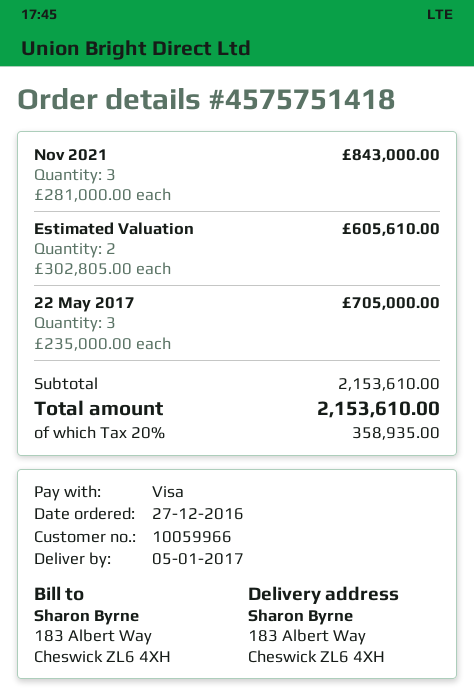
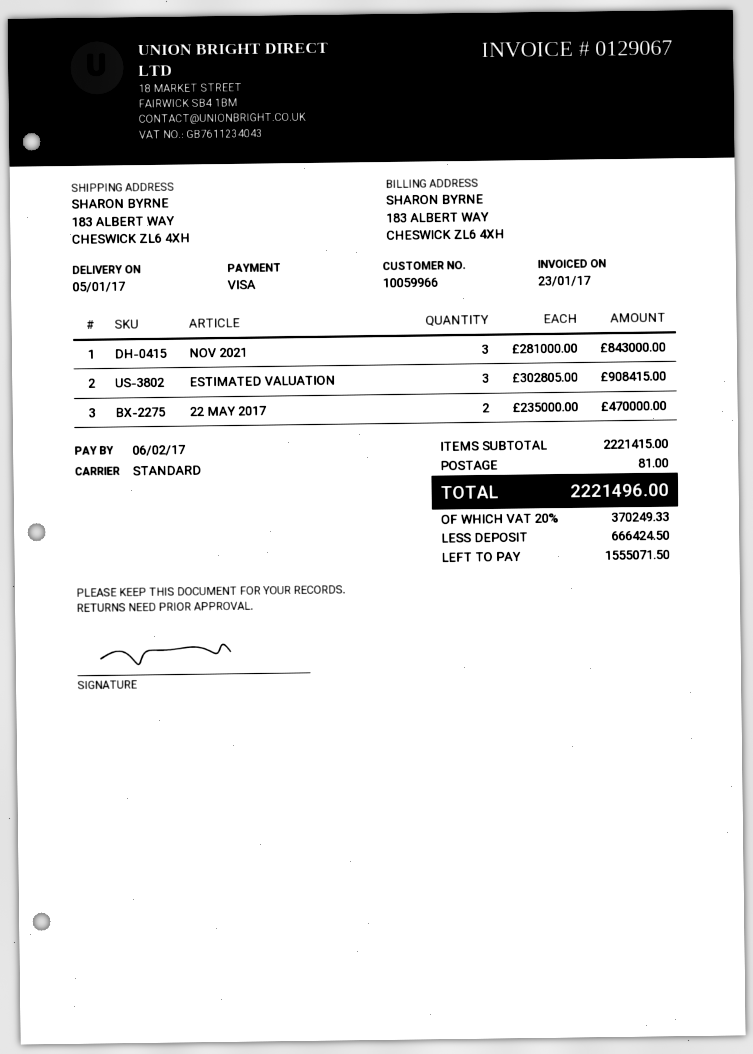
Estimated Valuation: 2 x 302805.00 = 605610.00 -> 3 x 302805.00 = 908415.00
22 May 2017: 3 x 235000.00 = 705000.00 -> 2 x 235000.00 = 470000.00
subtotal: 2153610.00 -> 2221415.00
shipping: none -> 81.00
tax: 20% = 358935.00 -> 20% = 370249.33
total: 2153610.00 -> 2221496.00

